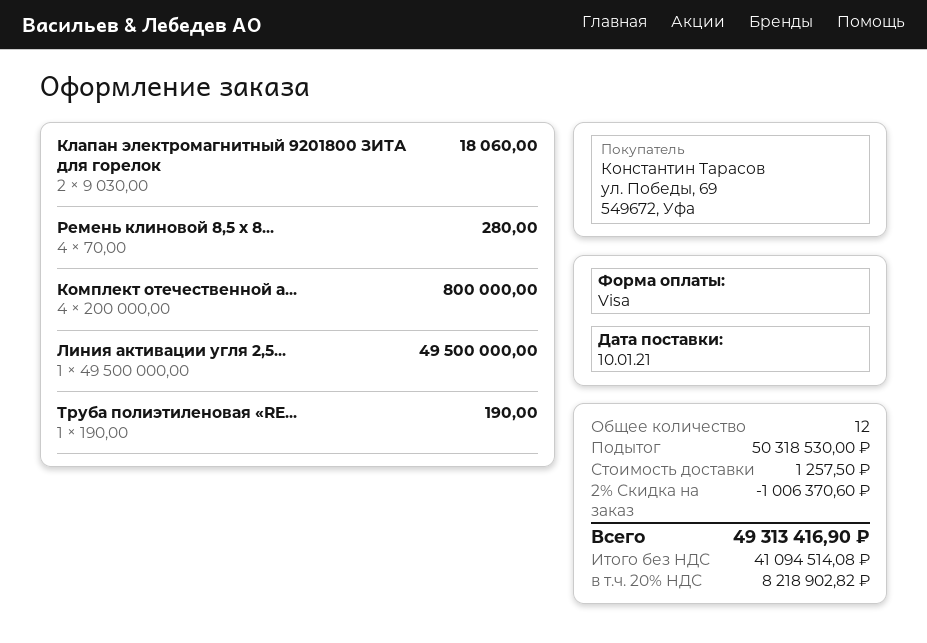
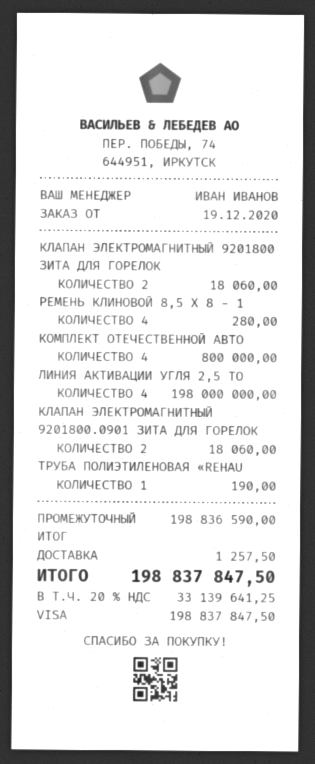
Линия активации угля 2,5...: 1 for 49500000.00 -> 4 for 198000000.00
КЛАПАН ЭЛЕКТРОМАГНИТНЫЙ 9201800.0901 ЗИТА ДЛЯ ГОРЕЛОК: none -> 2 for 18060.00
subtotal: 50318530.00 -> 198836590.00
discount: 2% = 1006370.60 -> none
tax: 20% = 8218902.82 -> 20% = 33139641.25
total: 49313416.90 -> 198837847.50

